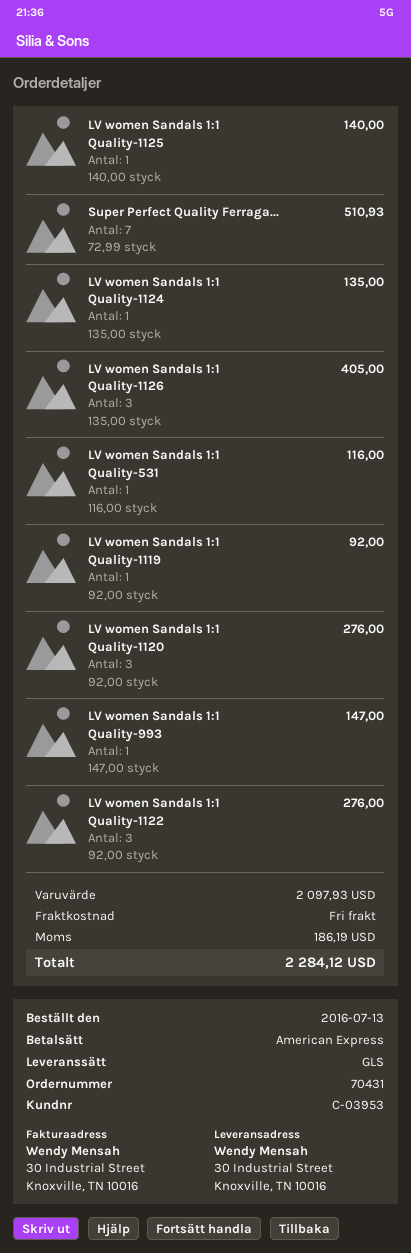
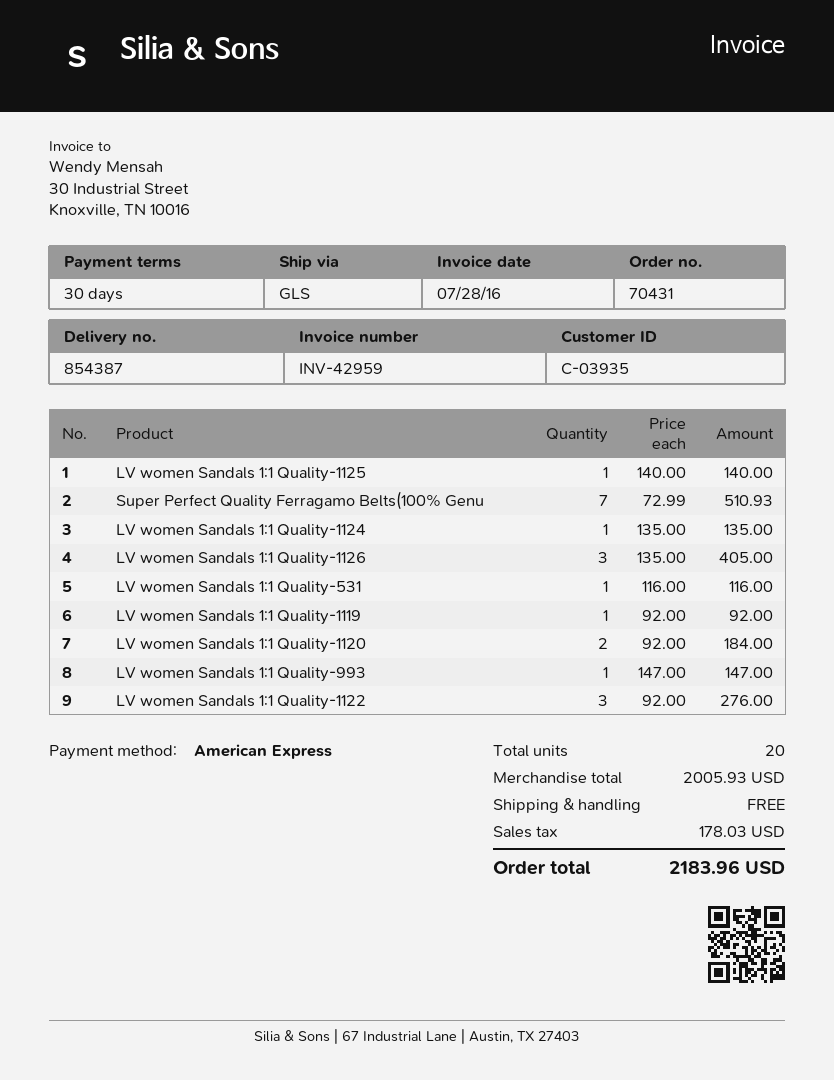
customer number: C-03953 -> C-03935
LV women Sandals 1:1 Quality-1120: 3 x 92.00 = 276.00 -> 2 x 92.00 = 184.00
subtotal: 2097.93 -> 2005.93
tax: 186.19 -> 178.03
total: 2284.12 -> 2183.96

